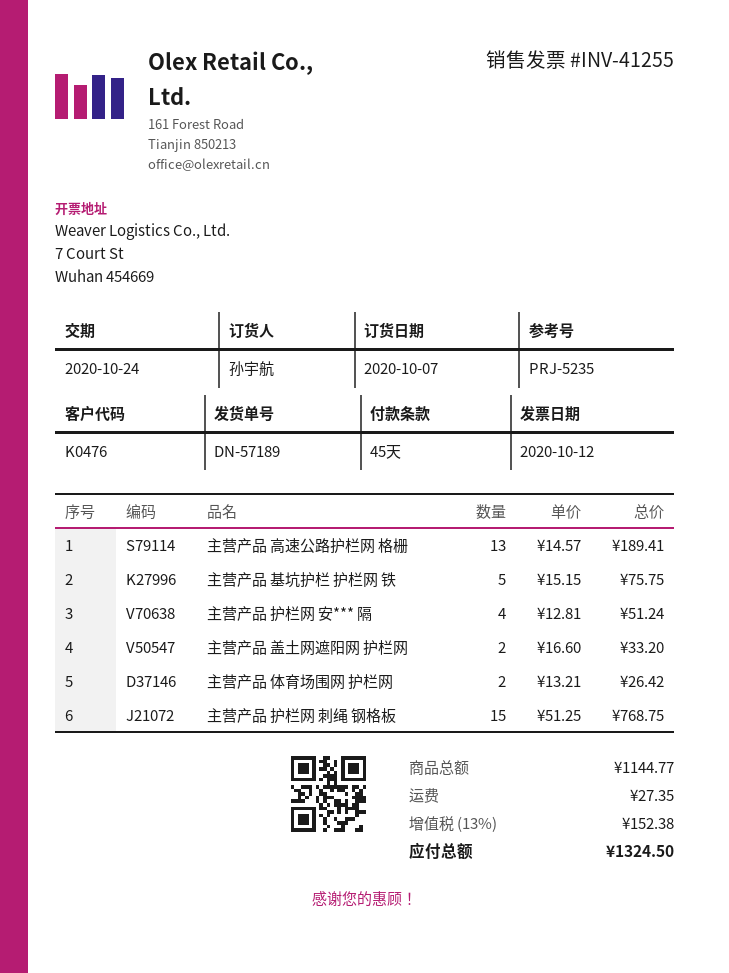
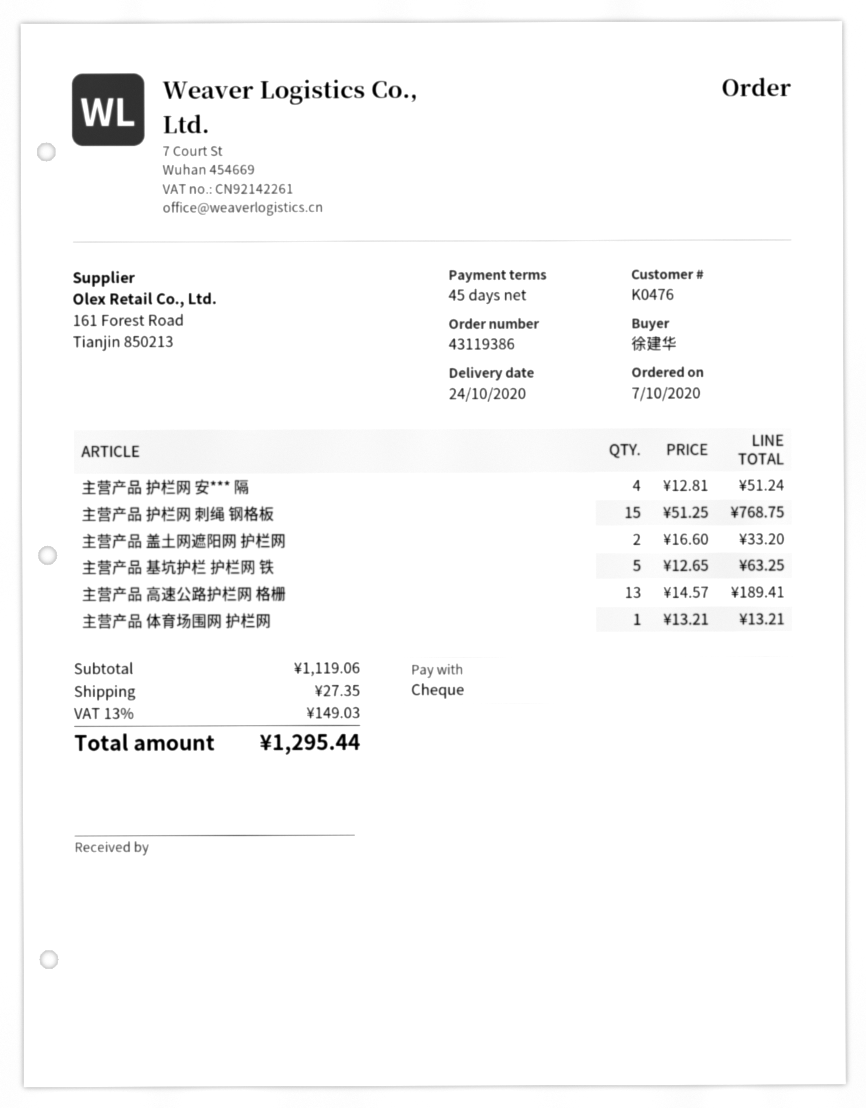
ordered by: 孙宇航 -> 徐建华
主营产品 基坑护栏 护栏网 铁: 5 x 15.15 = 75.75 -> 5 x 12.65 = 63.25
主营产品 体育场围网 护栏网: 2 x 13.21 = 26.42 -> 1 x 13.21 = 13.21
subtotal: 1144.77 -> 1119.06
tax: 13% = 152.38 -> 13% = 149.03
total: 1324.50 -> 1295.44

